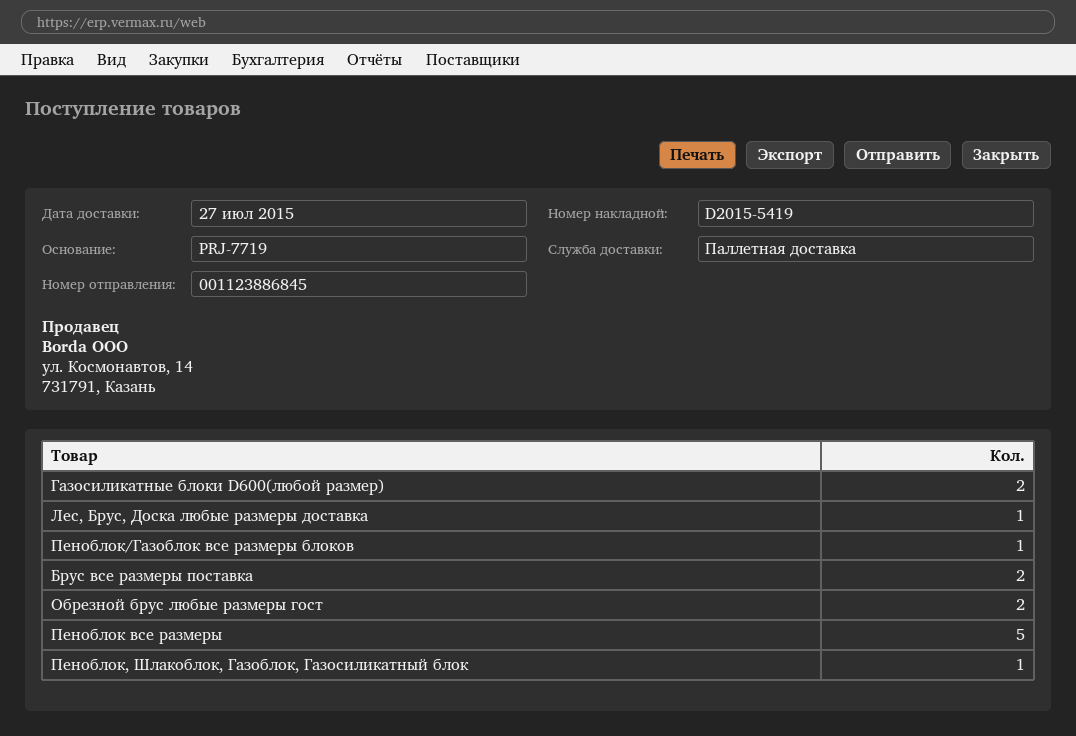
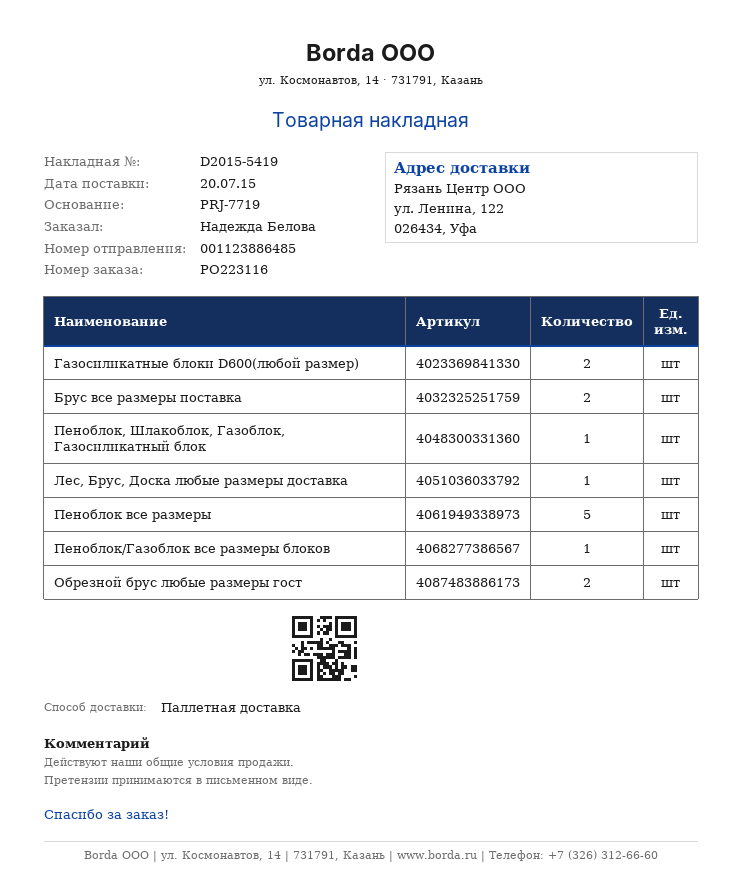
delivery date: 2015-07-27 -> 2015-07-20
tracking number: 001123886845 -> 001123886485

